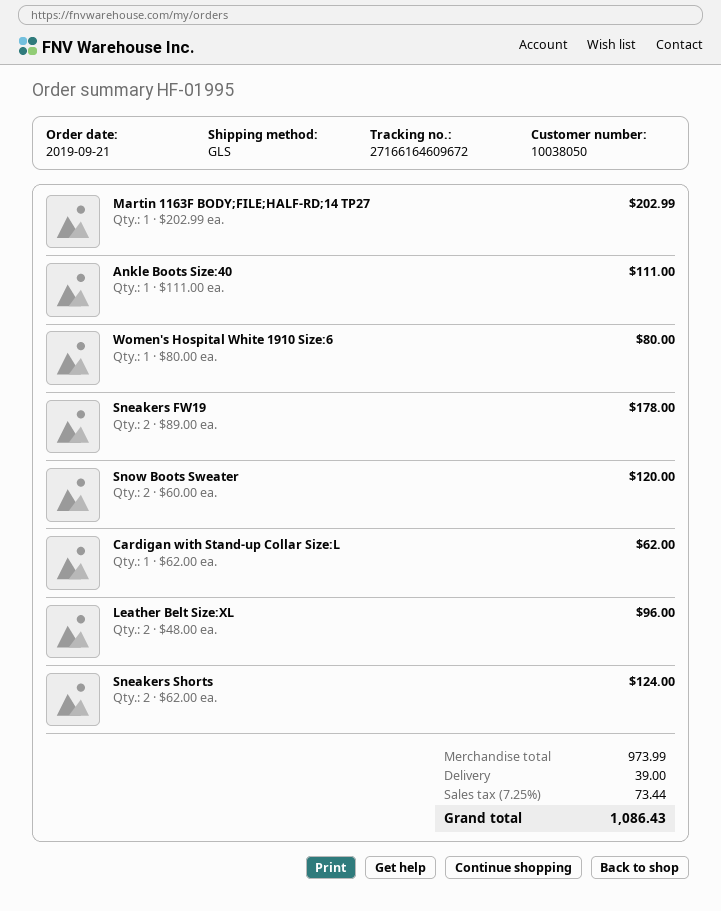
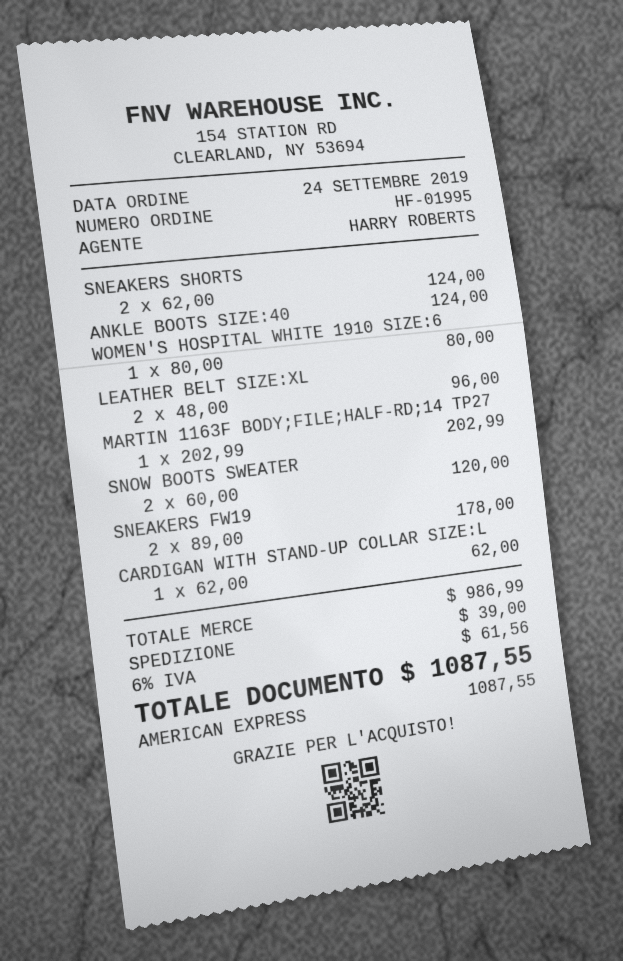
order date: 2019-09-21 -> 2019-09-24
Ankle Boots Size:40: 1 x 111.00 = 111.00 -> 1 x 124.00 = 124.00
subtotal: 973.99 -> 986.99
tax: 7.25% = 73.44 -> 6% = 61.56
total: 1086.43 -> 1087.55

